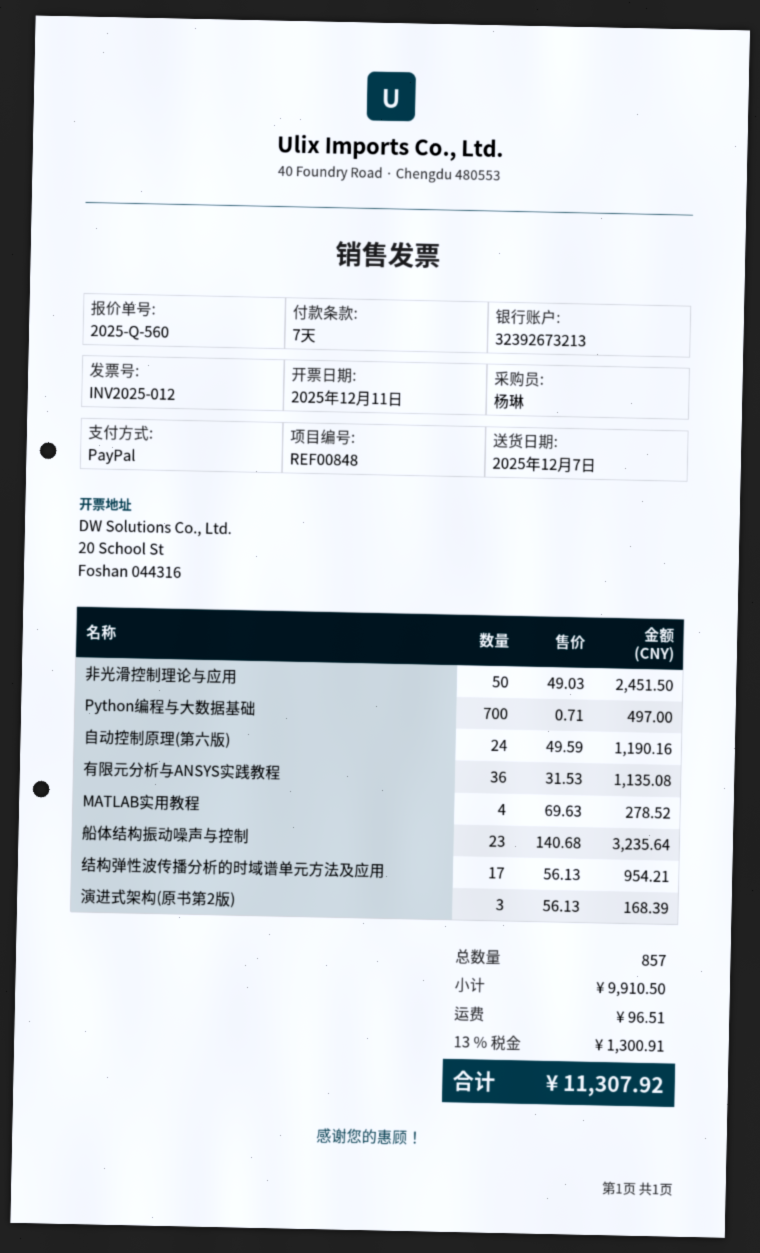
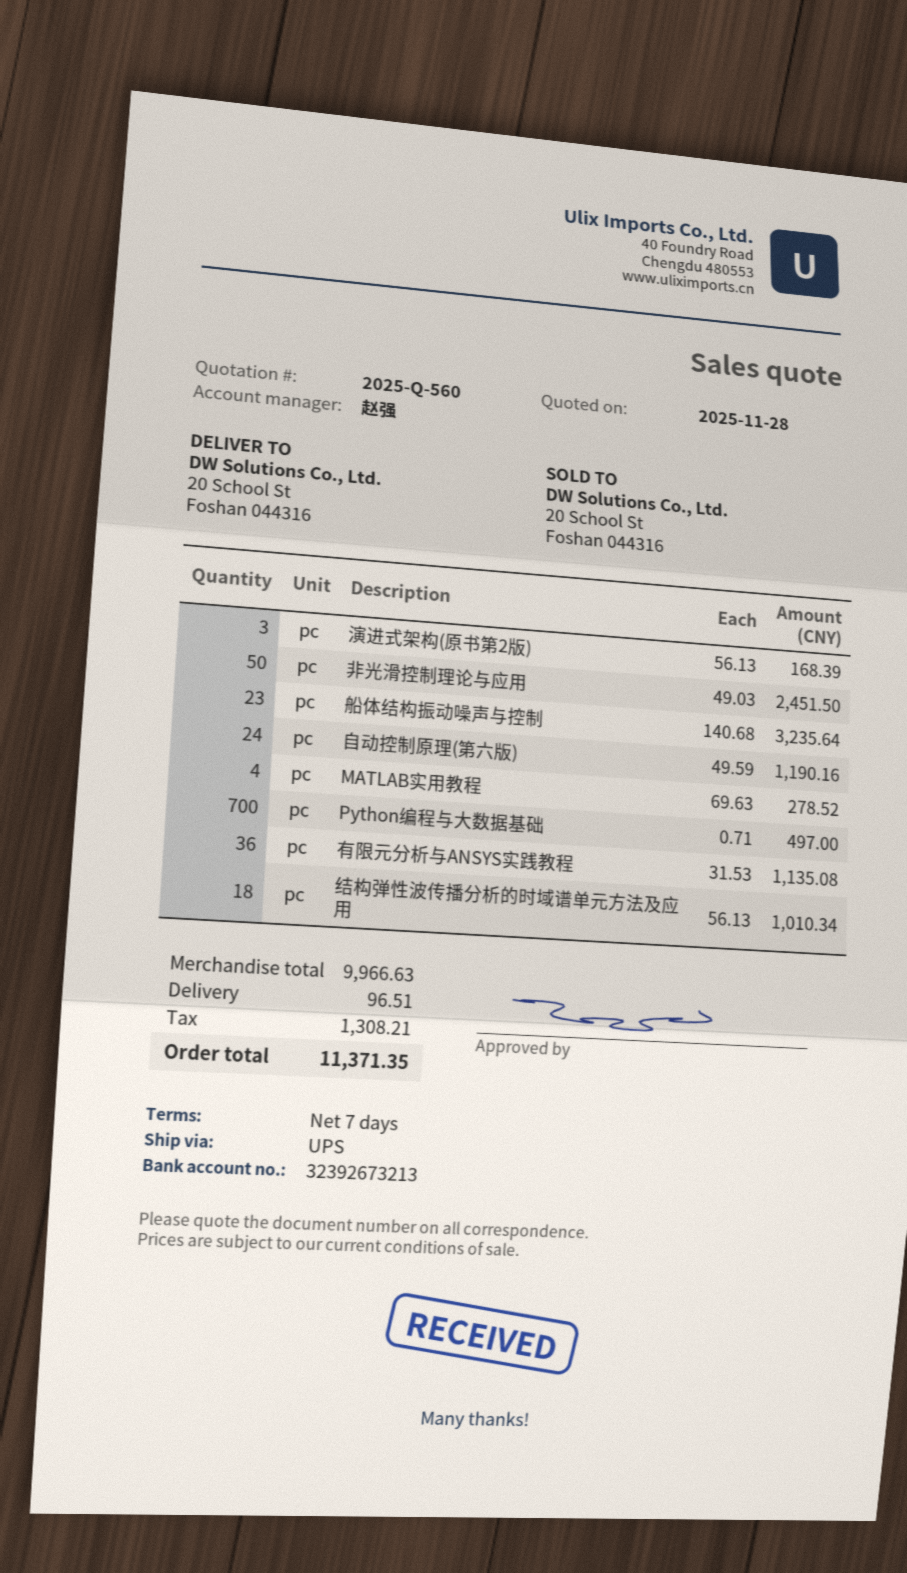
结构弹性波传播分析的时域谱单元方法及应用: 17 x 56.13 = 954.21 -> 18 x 56.13 = 1010.34
subtotal: 9910.50 -> 9966.63
tax: 1300.91 -> 1308.21
total: 11307.92 -> 11371.35

